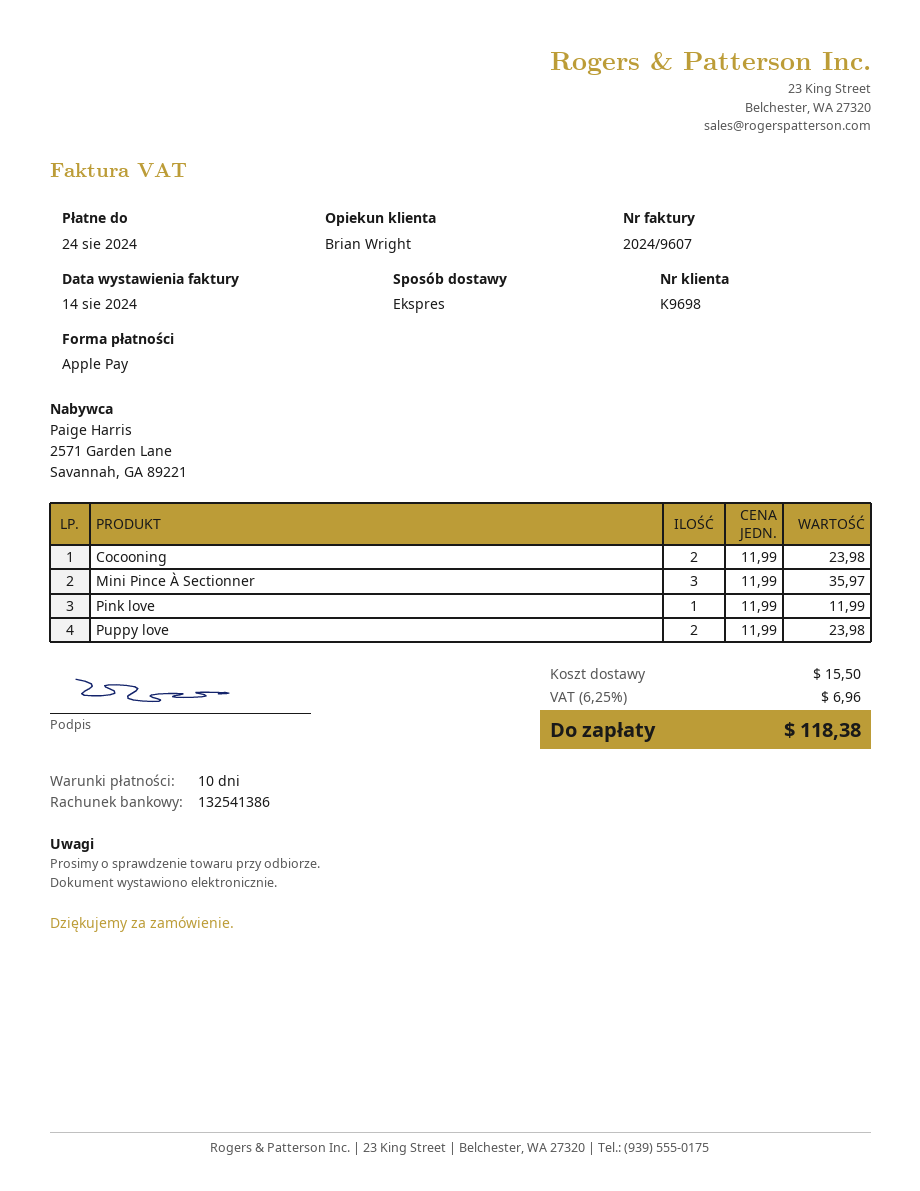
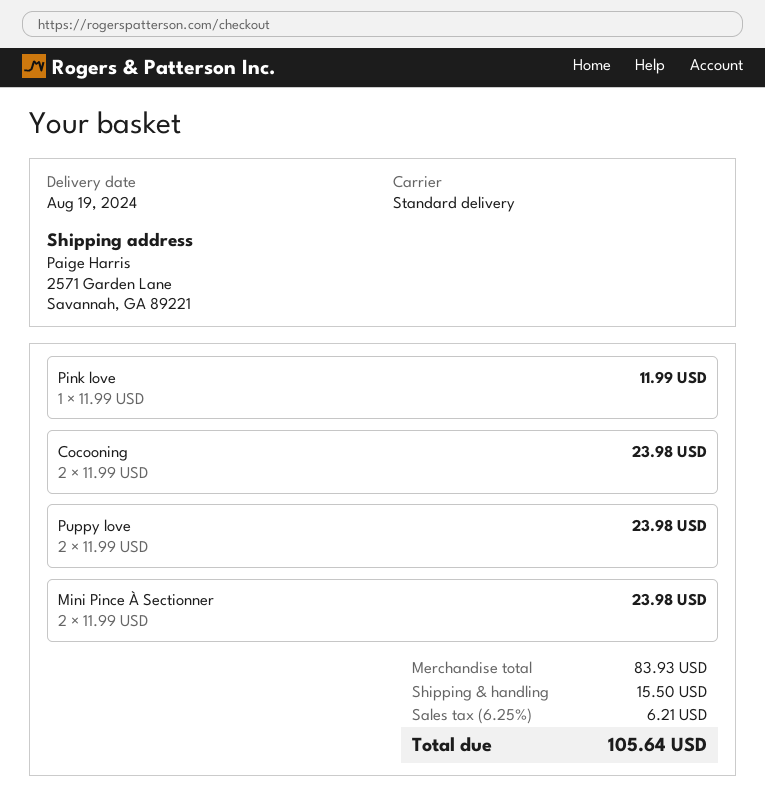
shipping method: express -> standard
Mini Pince À Sectionner: 3 x 11.99 = 35.97 -> 2 x 11.99 = 23.98
tax: 6.25% = 6.96 -> 6.25% = 6.21
total: 118.38 -> 105.64

